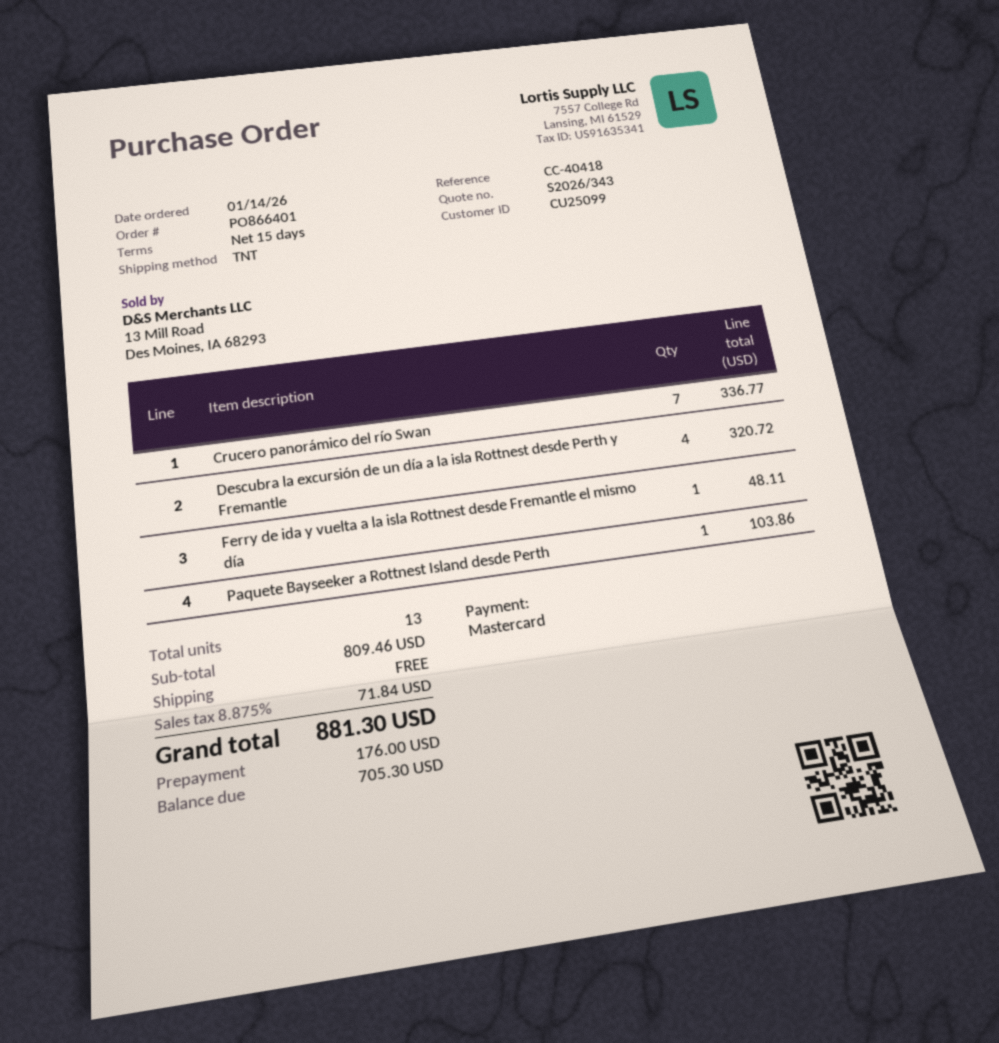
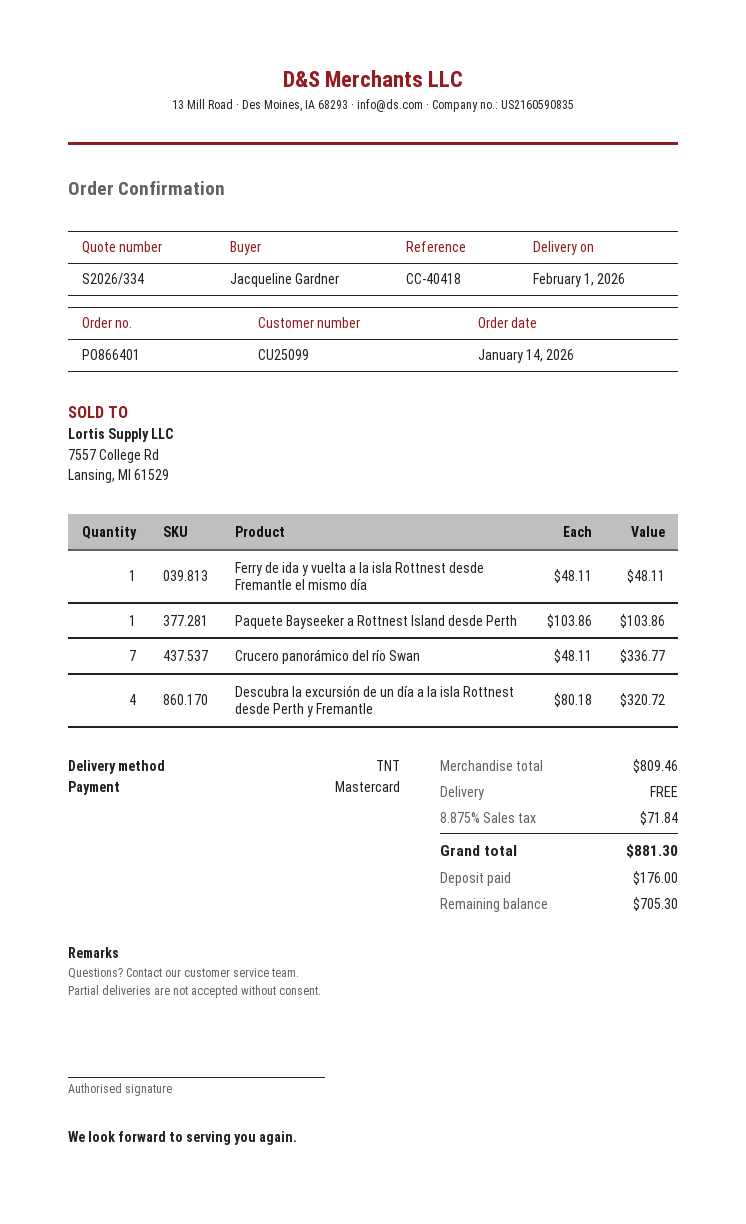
quote number: S2026/343 -> S2026/334

